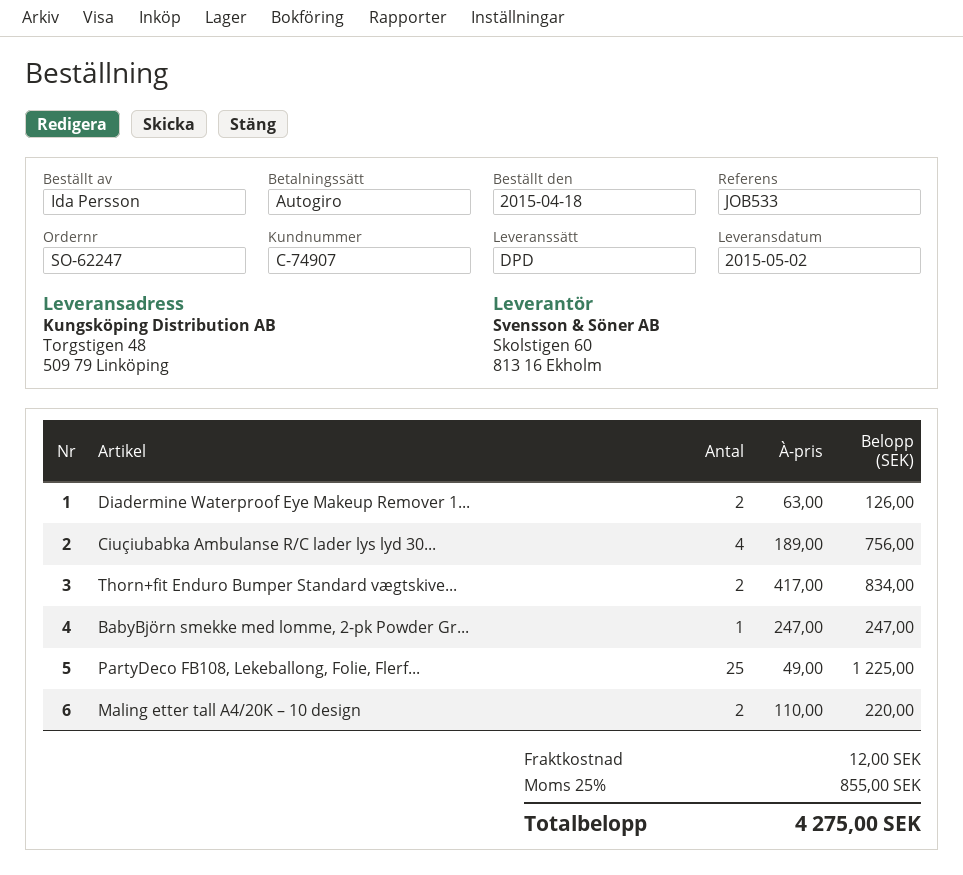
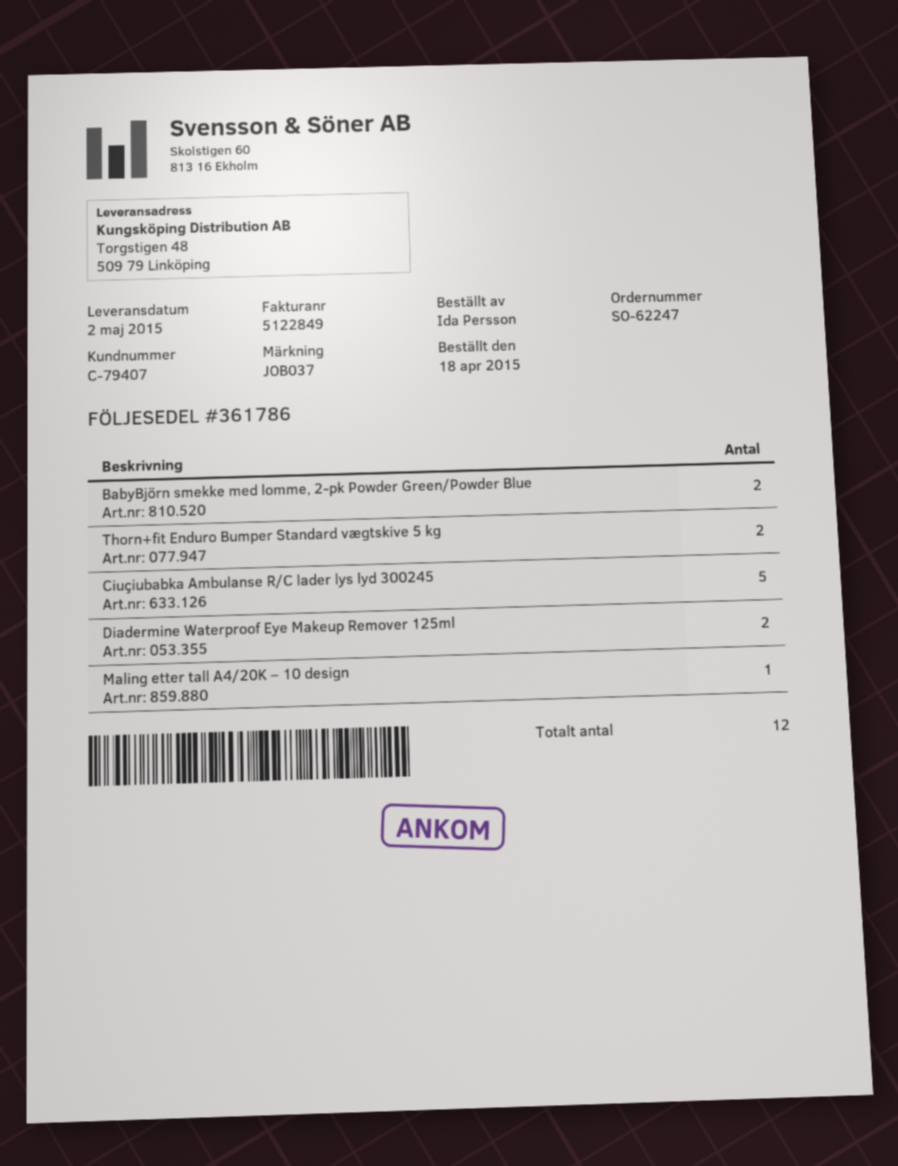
customer number: C-74907 -> C-79407
reference: JOB533 -> JOB037
Ciuçiubabka Ambulanse R/C lader lys lyd 30...: 4 -> 5
BabyBjörn smekke med lomme, 2-pk Powder Gr...: 1 -> 2
PartyDeco FB108, Lekeballong, Folie, Flerf...: 25 -> none
Maling etter tall A4/20K – 10 design: 2 -> 1

